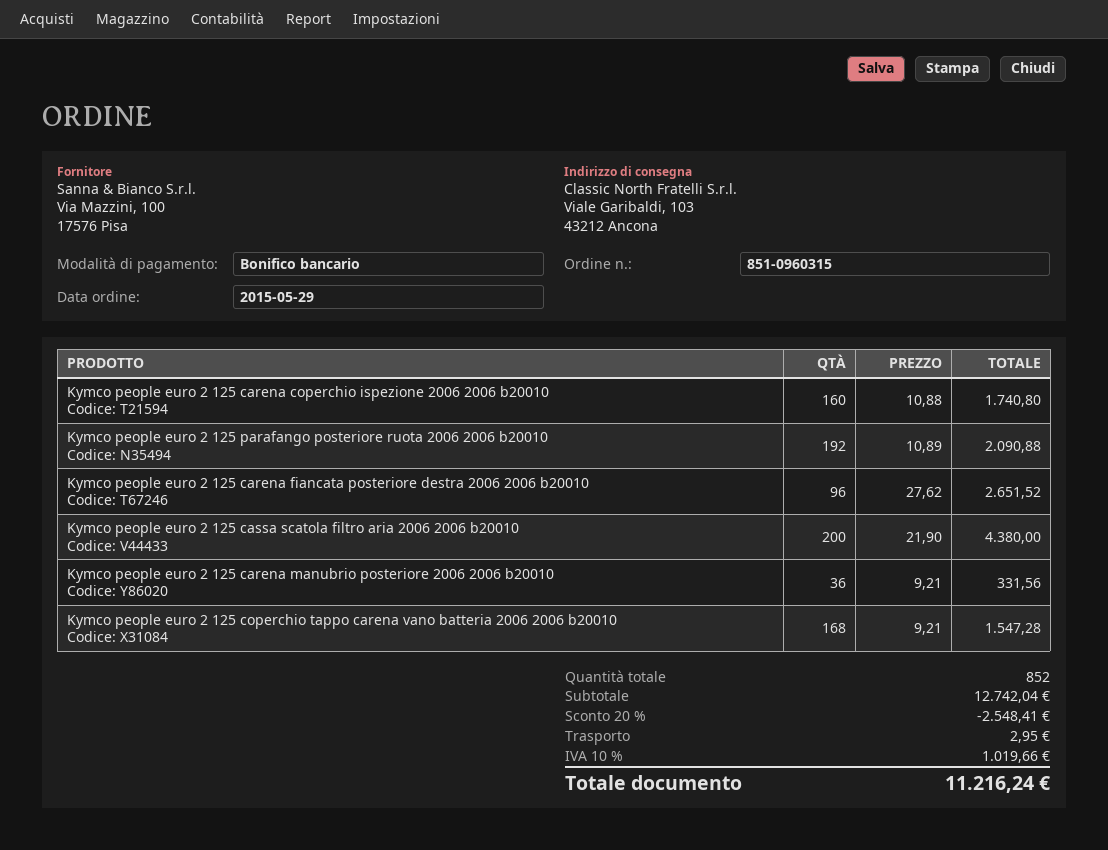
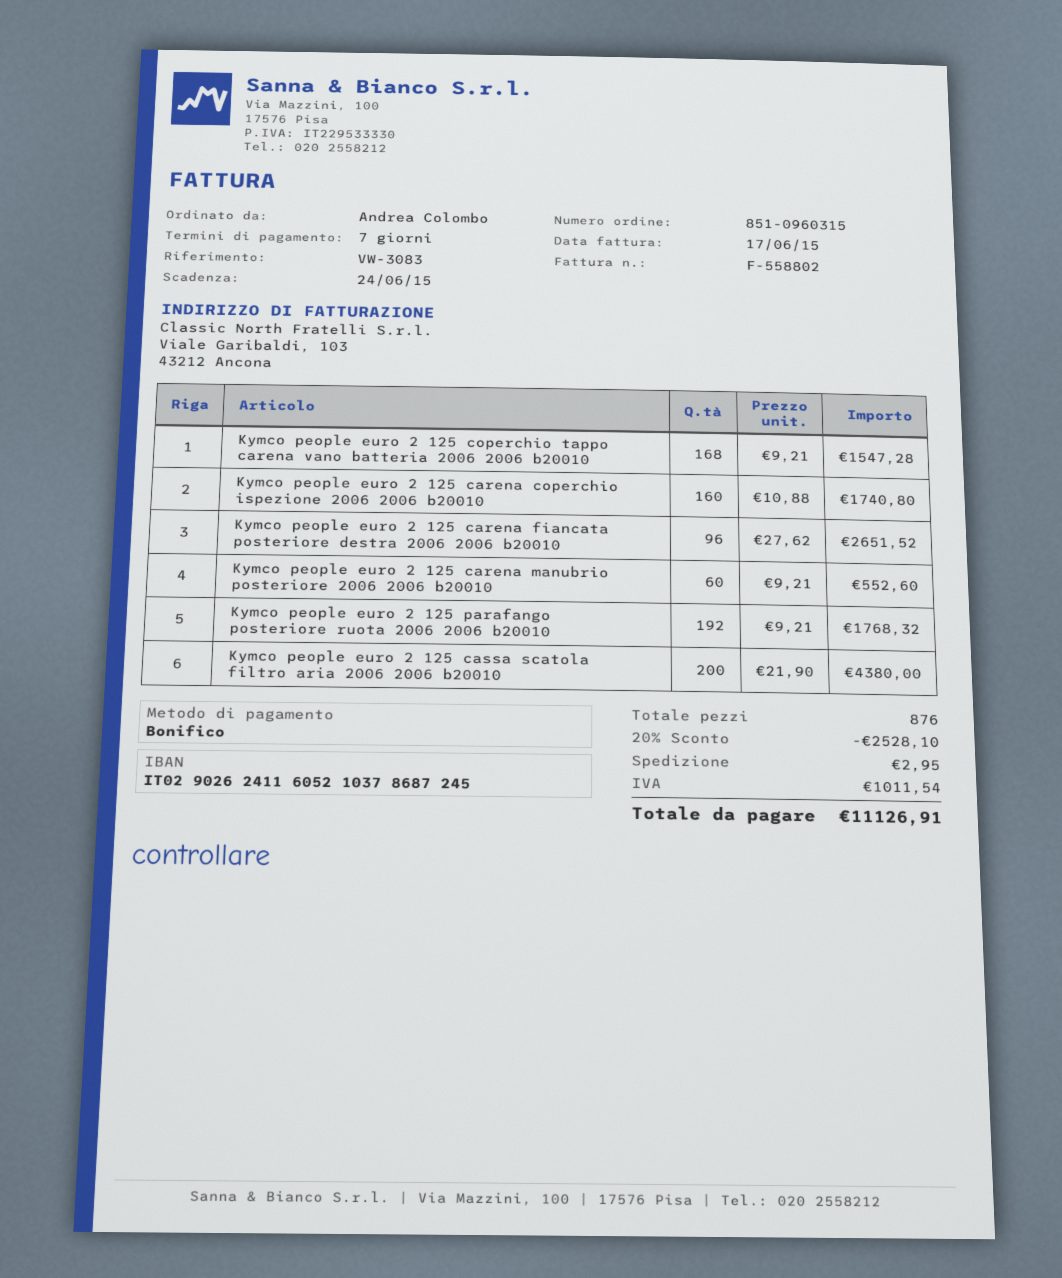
Kymco people euro 2 125 parafango posteriore ruota 2006 2006 b20010: 192 x 10.89 = 2090.88 -> 192 x 9.21 = 1768.32
Kymco people euro 2 125 carena manubrio posteriore 2006 2006 b20010: 36 x 9.21 = 331.56 -> 60 x 9.21 = 552.60
total quantity: 852 -> 876
discount: 20% = 2548.41 -> 20% = 2528.10
tax: 1019.66 -> 1011.54
total: 11216.24 -> 11126.91

